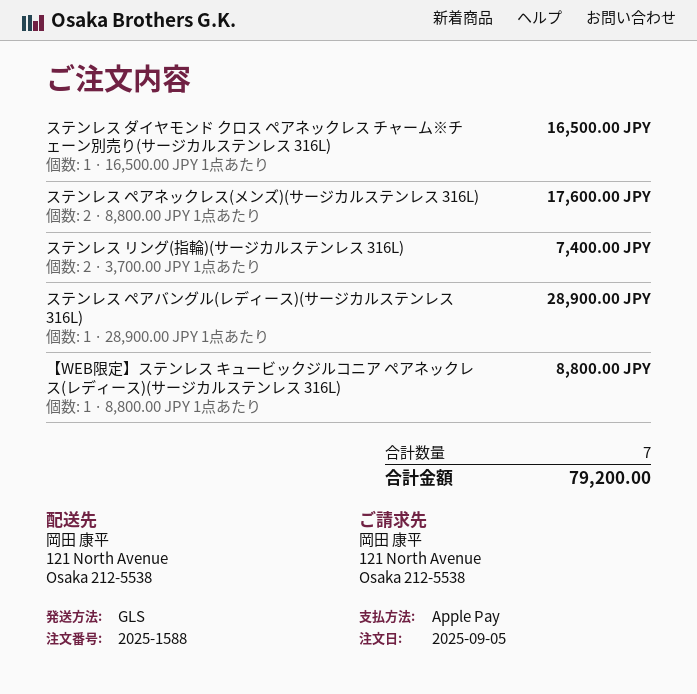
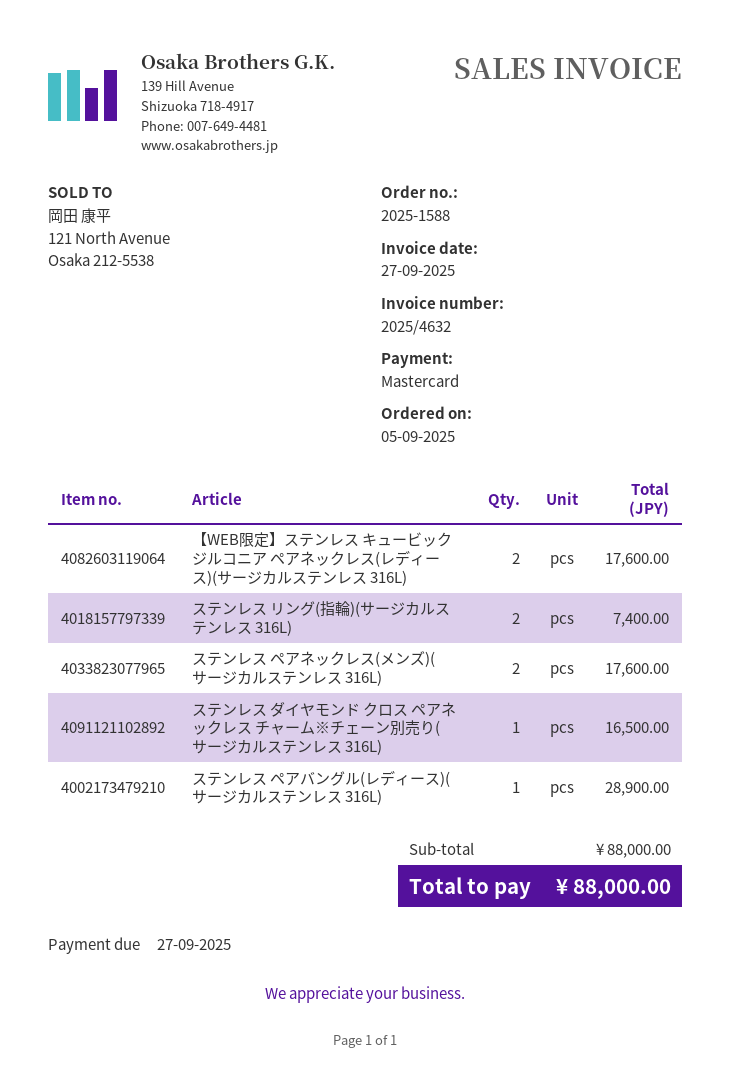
payment method: Apple Pay -> Mastercard
【WEB限定】ステンレス キュービックジルコニア ペアネックレス(レディース)(サージカルステンレス 316L): 1 for 8800.00 -> 2 for 17600.00
total: 79200.00 -> 88000.00

